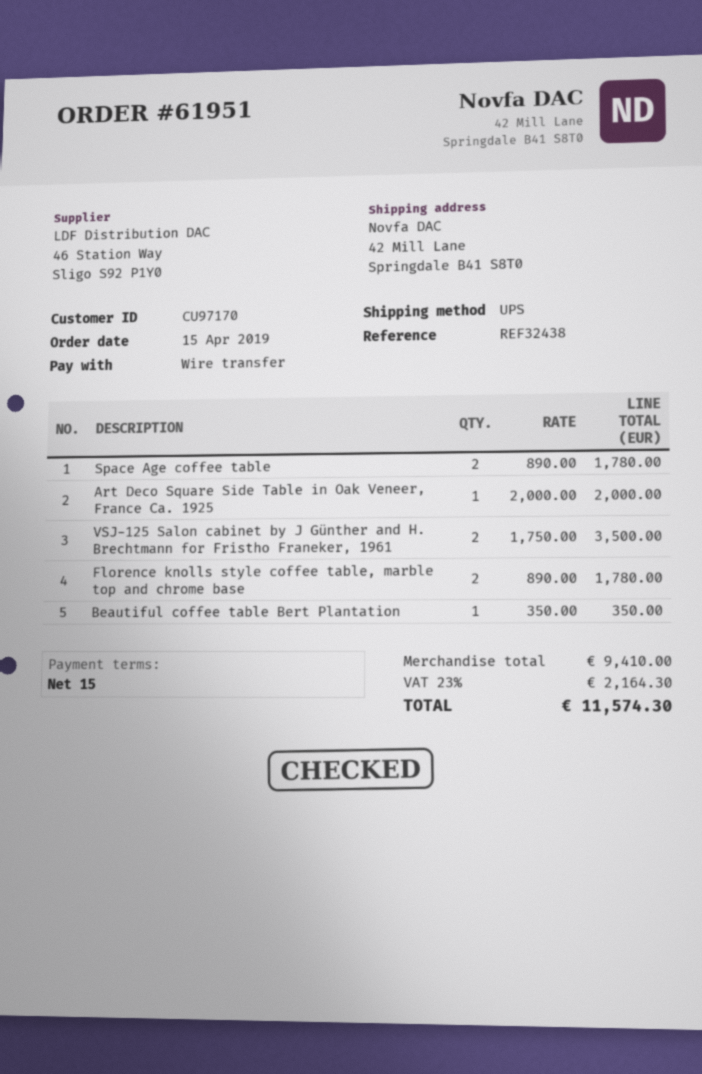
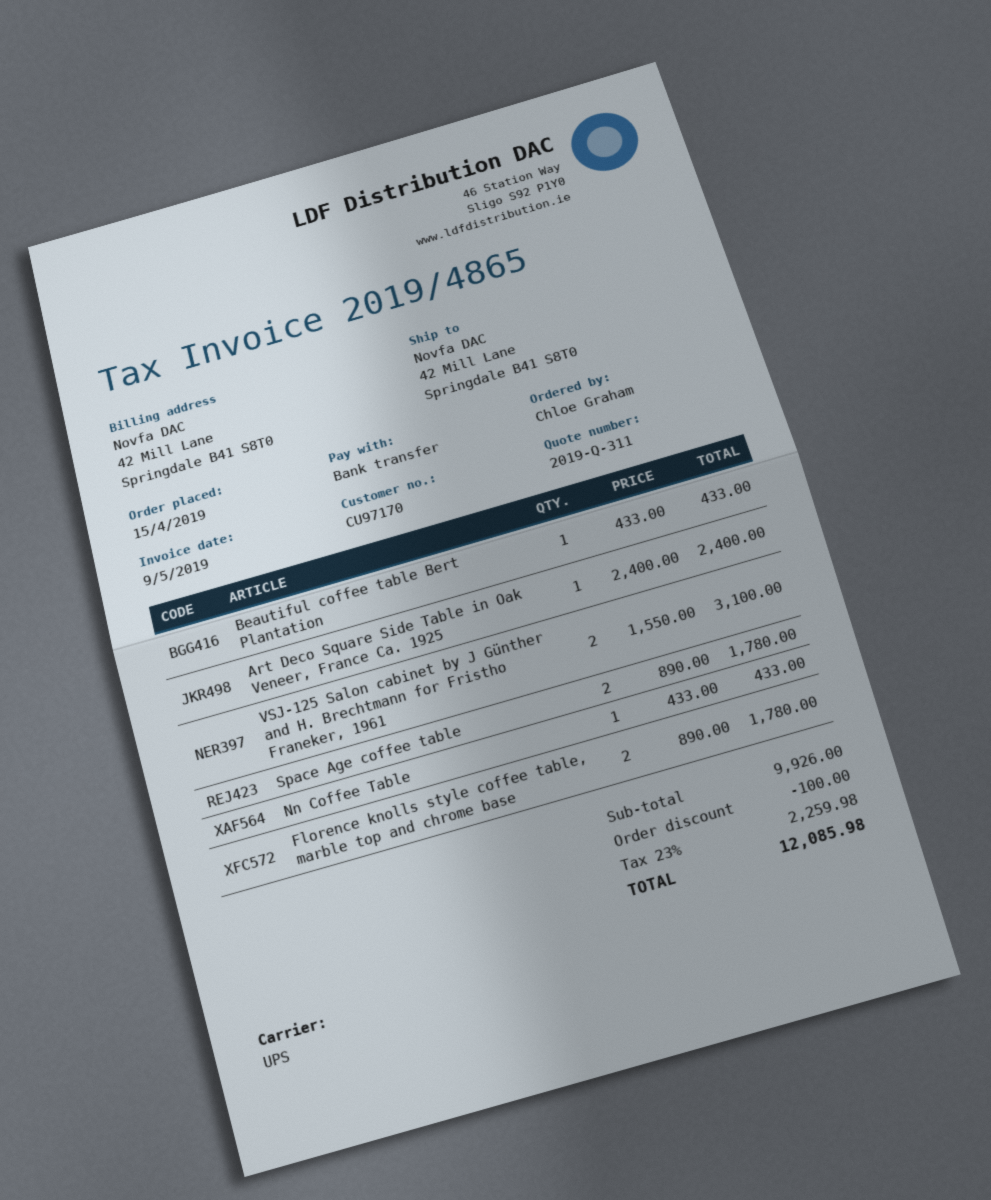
Art Deco Square Side Table in Oak Veneer, France Ca. 1925: 1 x 2000.00 = 2000.00 -> 1 x 2400.00 = 2400.00
VSJ-125 Salon cabinet by J Günther and H. Brechtmann for Fristho Franeker, 1961: 2 x 1750.00 = 3500.00 -> 2 x 1550.00 = 3100.00
Beautiful coffee table Bert Plantation: 1 x 350.00 = 350.00 -> 1 x 433.00 = 433.00
Nn Coffee Table: none -> 1 x 433.00 = 433.00
subtotal: 9410.00 -> 9926.00
discount: none -> 100.00
tax: 23% = 2164.30 -> 23% = 2259.98
total: 11574.30 -> 12085.98

